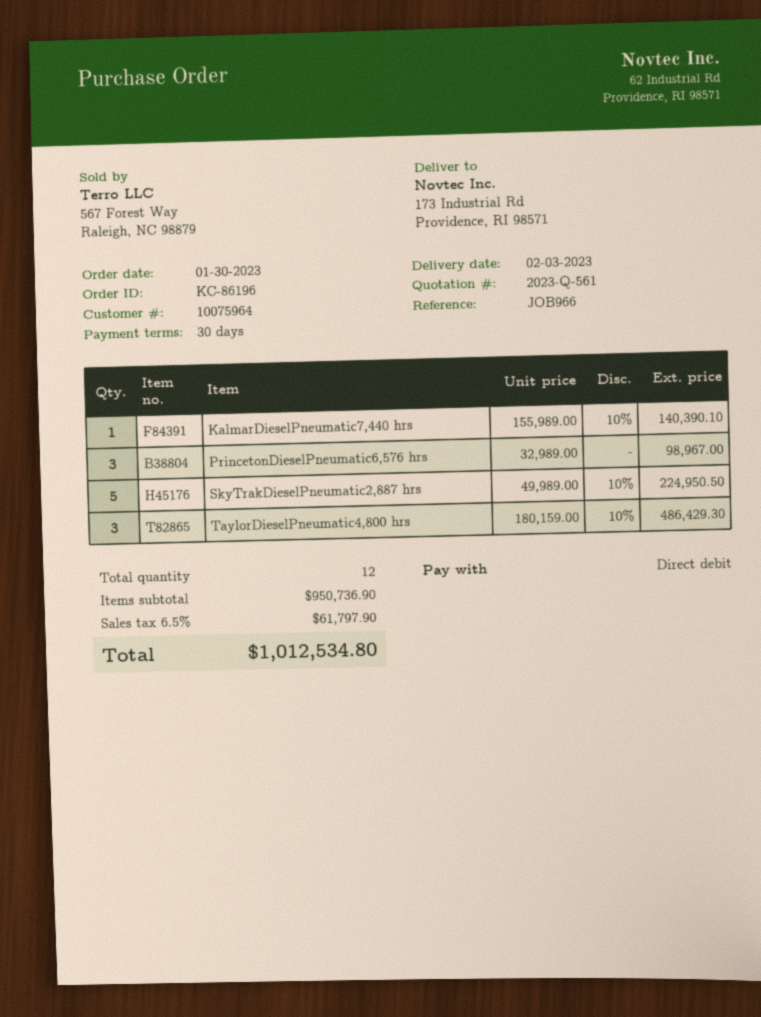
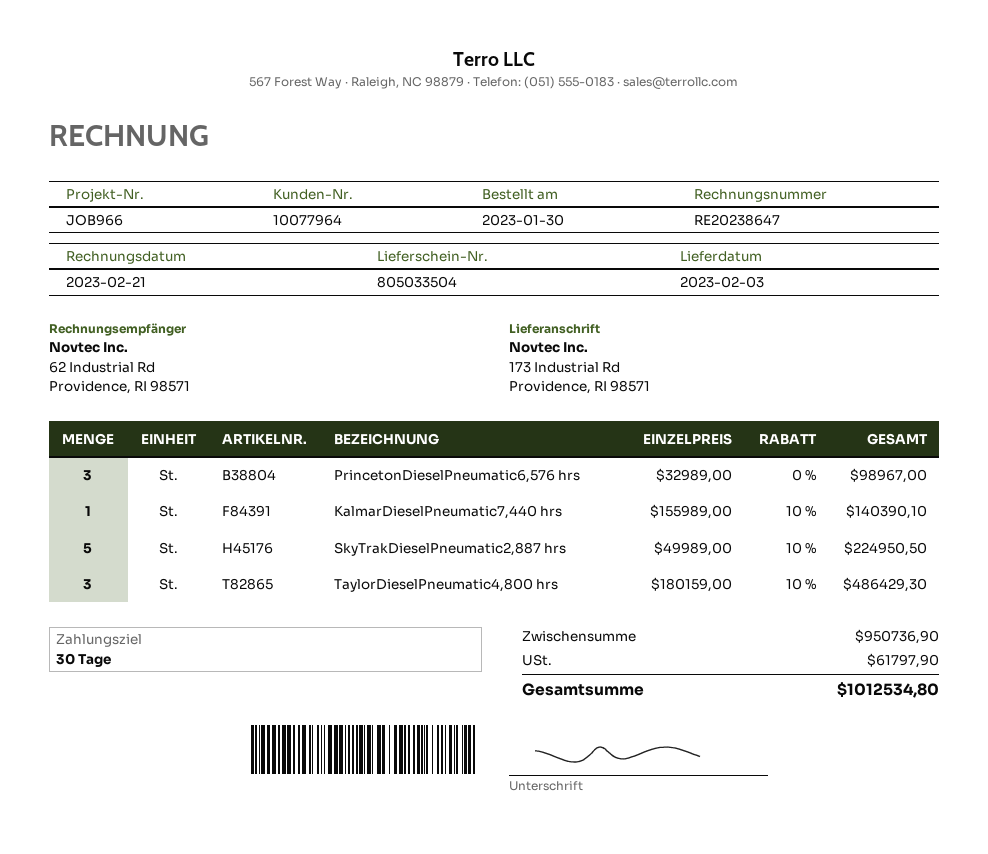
customer number: 10075964 -> 10077964

